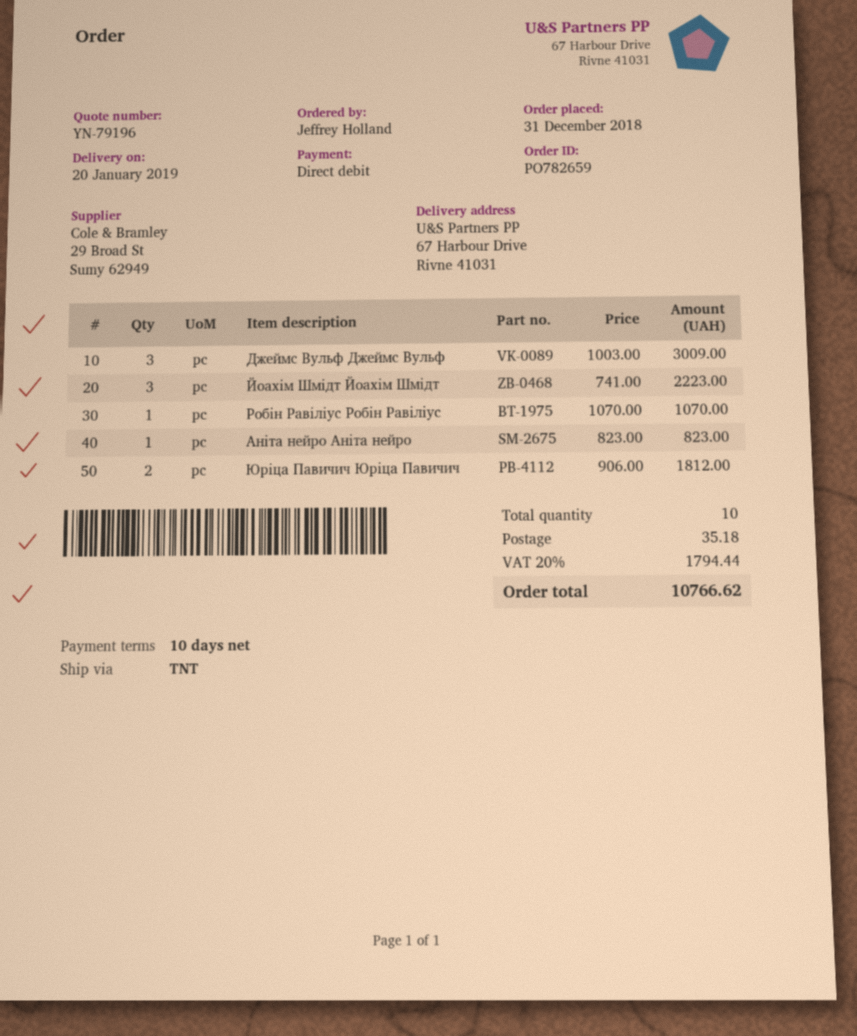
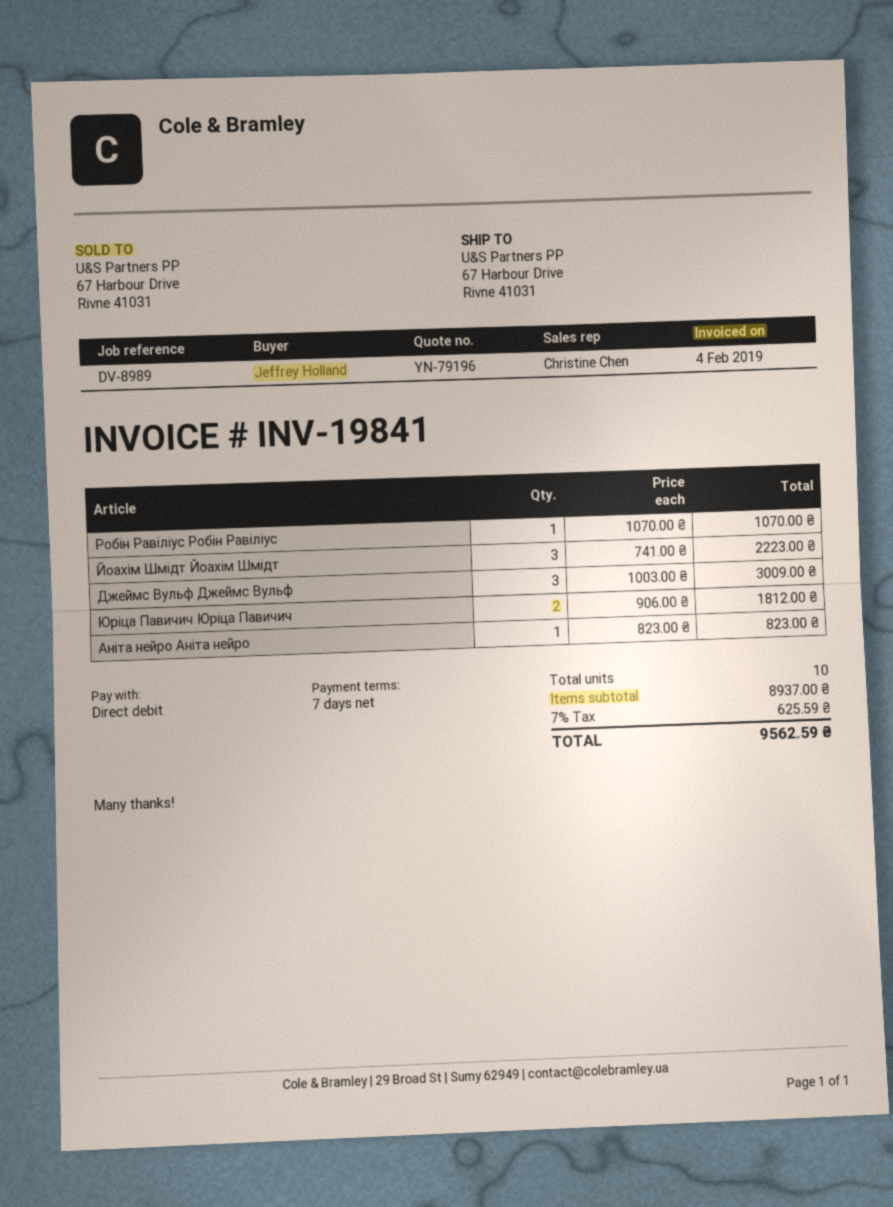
payment terms: 10 days -> 7 days
shipping: 35.18 -> none
tax: 20% = 1794.44 -> 7% = 625.59
total: 10766.62 -> 9562.59

